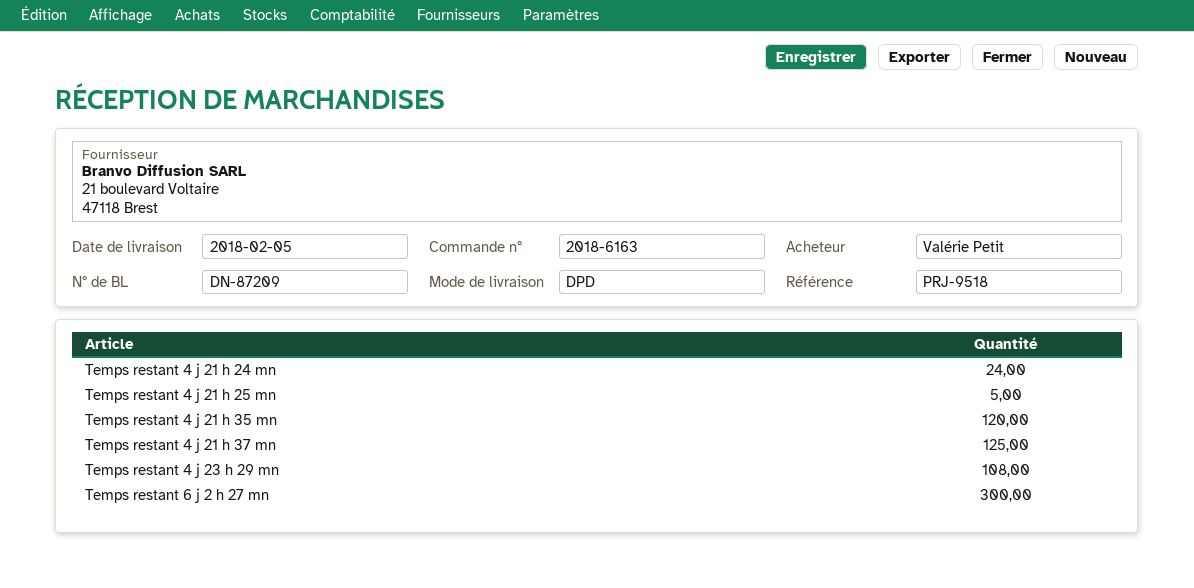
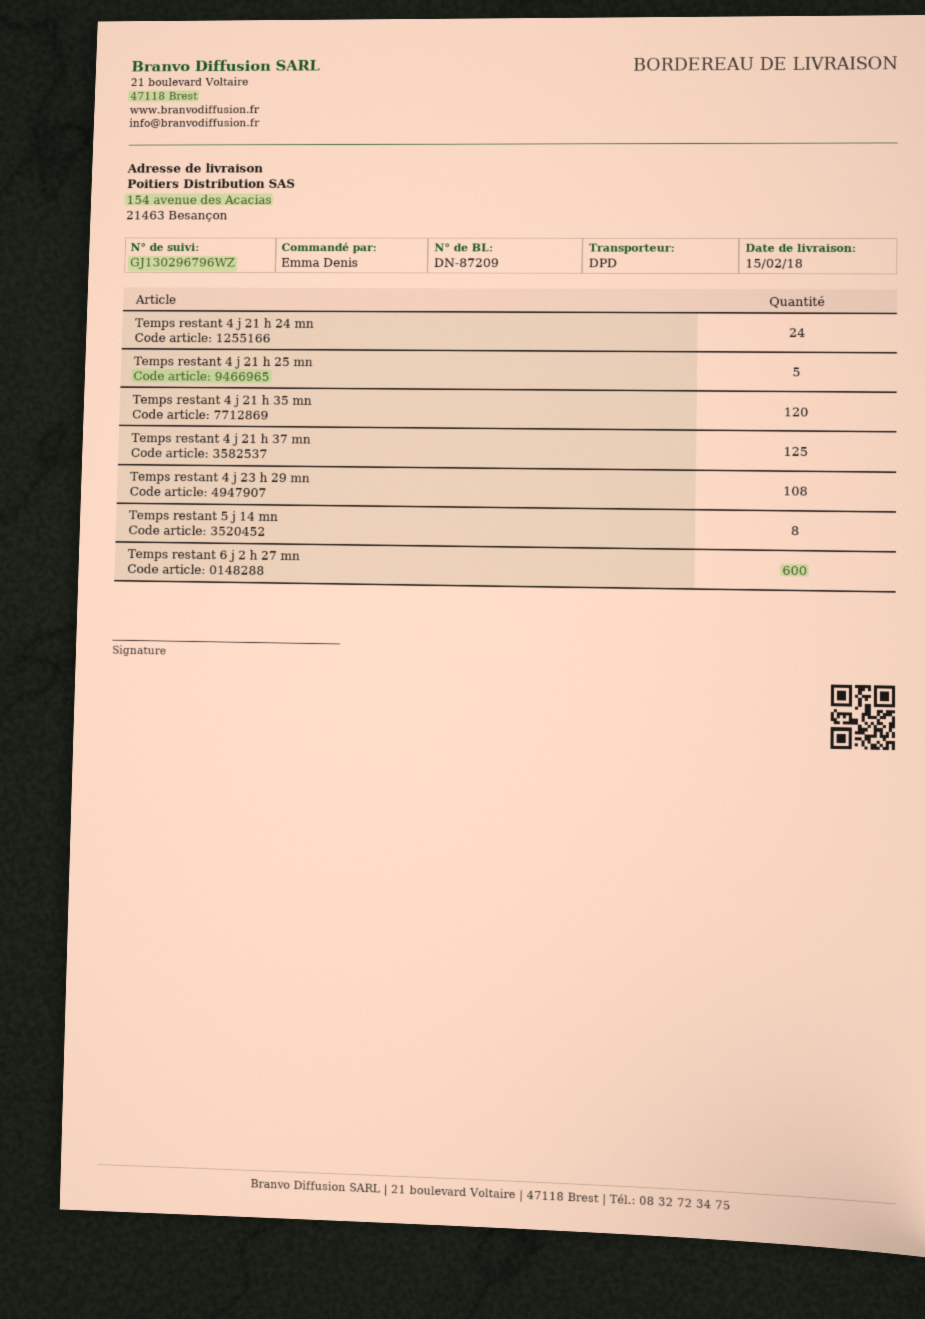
delivery date: 2018-02-05 -> 2018-02-15
ordered by: Valérie Petit -> Emma Denis
Temps restant 6 j 2 h 27 mn: 300 -> 600
Temps restant 5 j 14 mn: none -> 8

